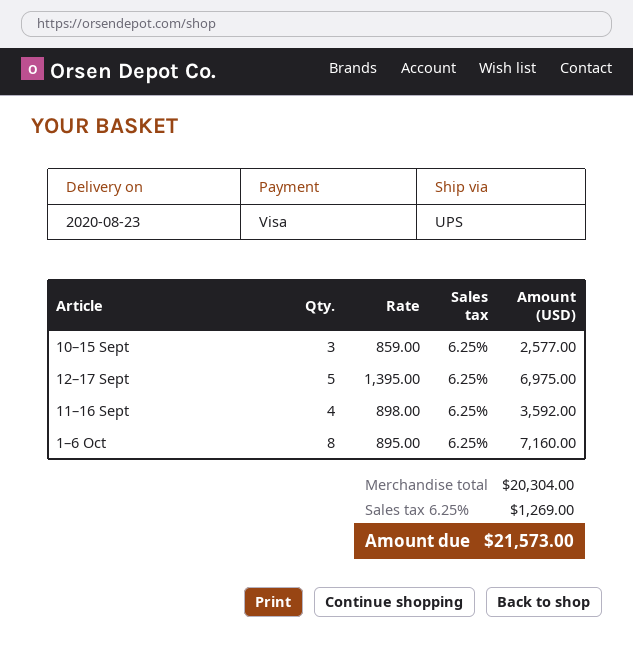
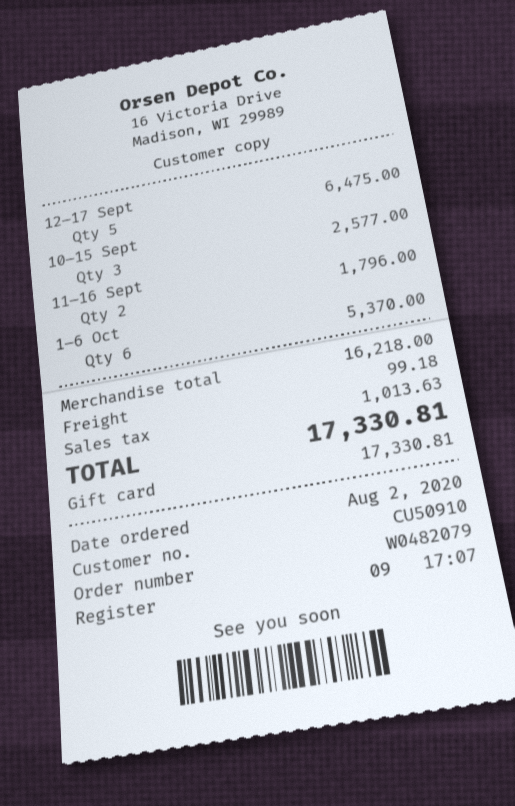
payment method: Visa -> gift card
12–17 Sept: 5 for 6975.00 -> 5 for 6475.00
11–16 Sept: 4 for 3592.00 -> 2 for 1796.00
1–6 Oct: 8 for 7160.00 -> 6 for 5370.00
subtotal: 20304.00 -> 16218.00
shipping: none -> 99.18
tax: 1269.00 -> 1013.63
total: 21573.00 -> 17330.81

